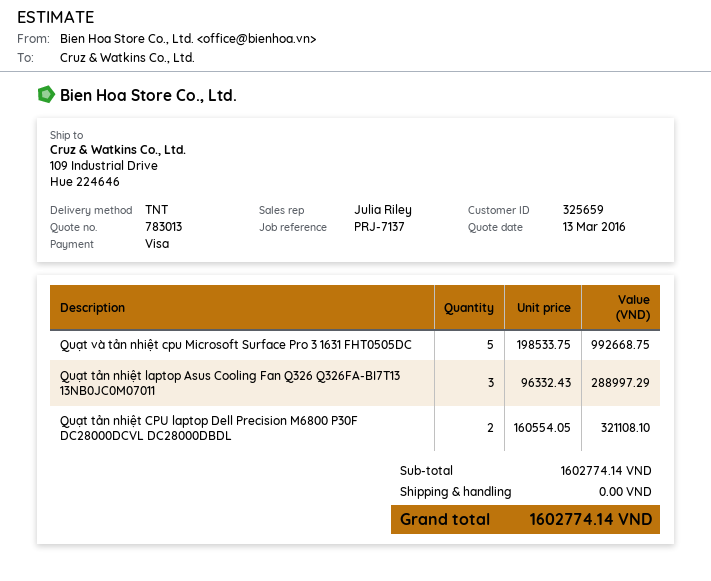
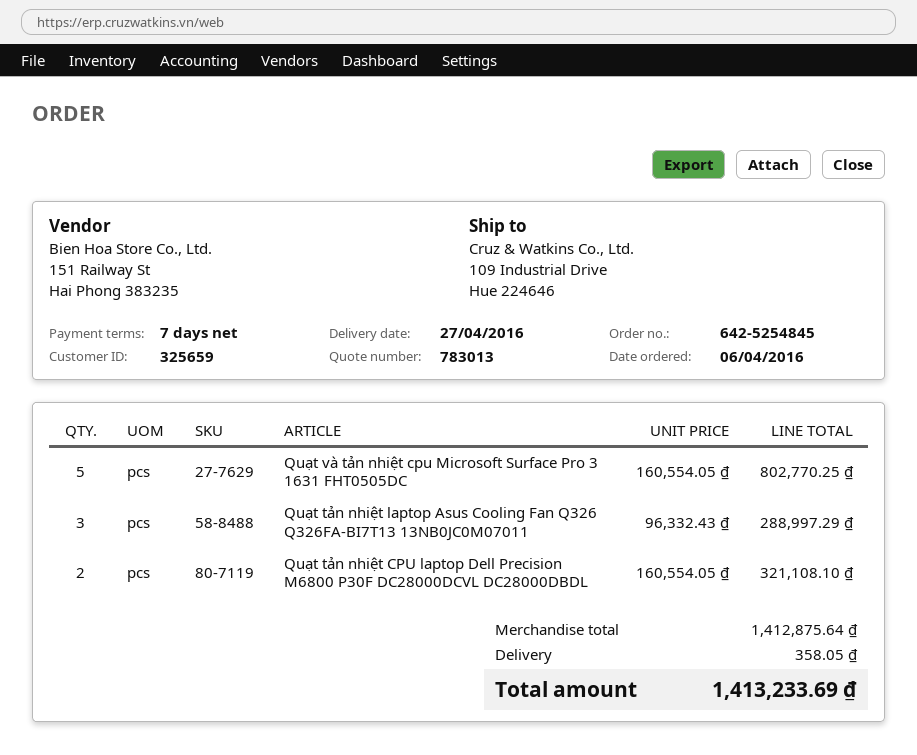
Quạt và tản nhiệt cpu Microsoft Surface Pro 3 1631 FHT0505DC: 5 x 198533.75 = 992668.75 -> 5 x 160554.05 = 802770.25
subtotal: 1602774.14 -> 1412875.64
shipping: 0.00 -> 358.05
total: 1602774.14 -> 1413233.69

